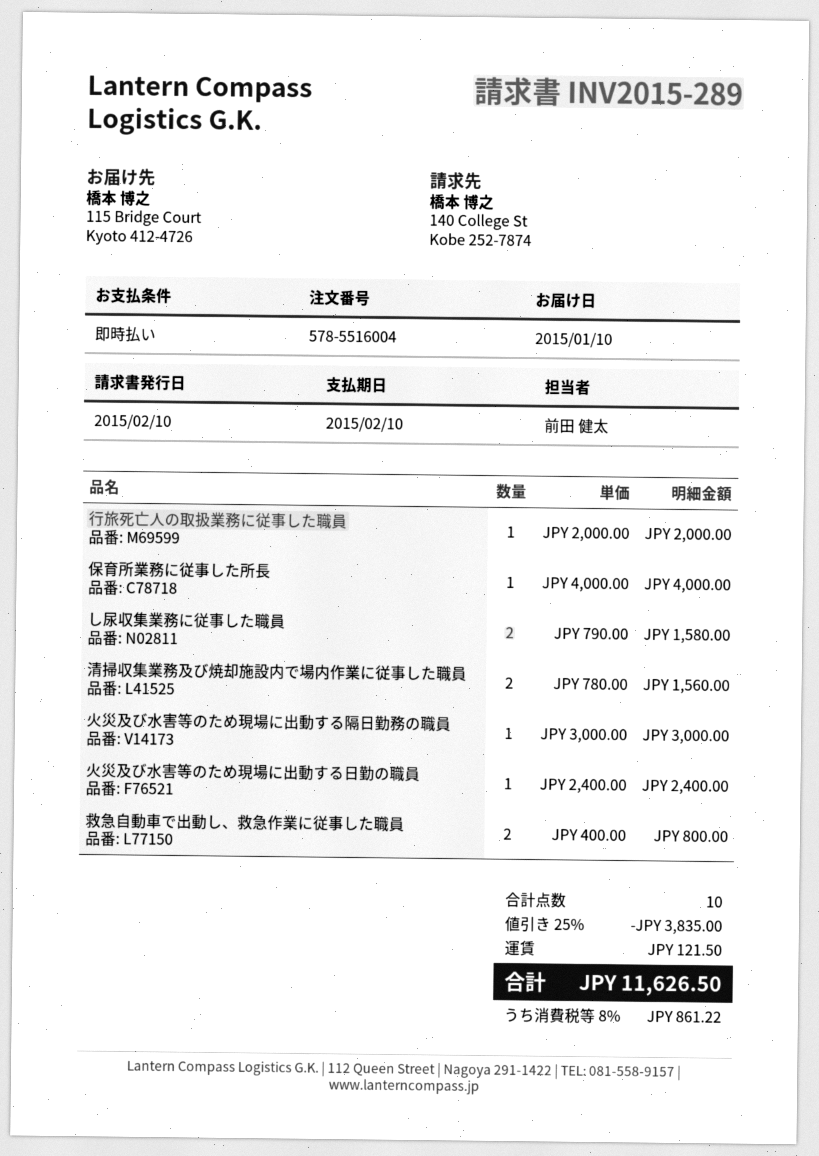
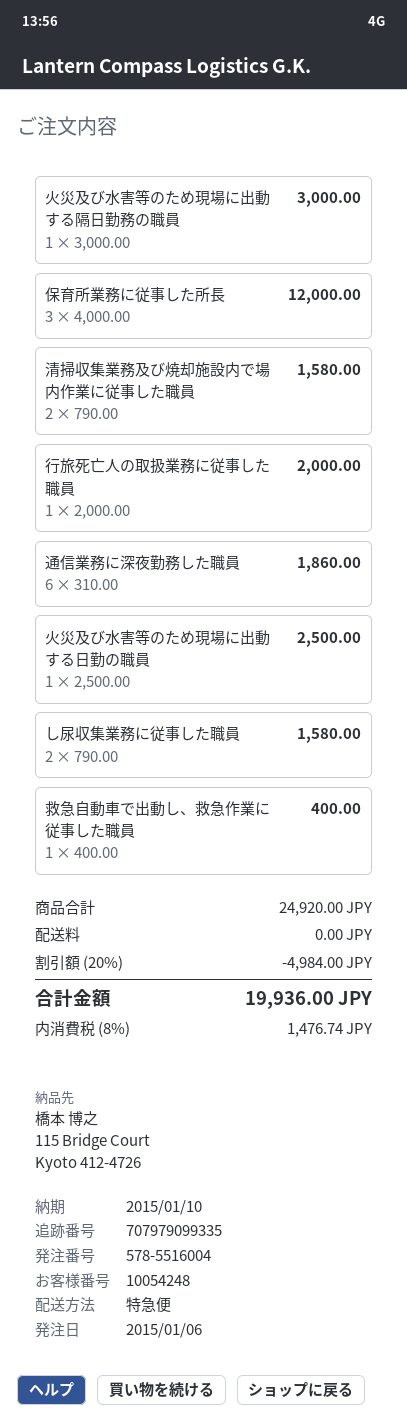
保育所業務に従事した所長: 1 x 4000.00 = 4000.00 -> 3 x 4000.00 = 12000.00
清掃収集業務及び焼却施設内で場内作業に従事した職員: 2 x 780.00 = 1560.00 -> 2 x 790.00 = 1580.00
火災及び水害等のため現場に出動する日勤の職員: 1 x 2400.00 = 2400.00 -> 1 x 2500.00 = 2500.00
救急自動車で出動し、救急作業に従事した職員: 2 x 400.00 = 800.00 -> 1 x 400.00 = 400.00
通信業務に深夜勤務した職員: none -> 6 x 310.00 = 1860.00
discount: 25% = 3835.00 -> 20% = 4984.00
shipping: 121.50 -> 0.00
tax: 8% = 861.22 -> 8% = 1476.74
total: 11626.50 -> 19936.00

